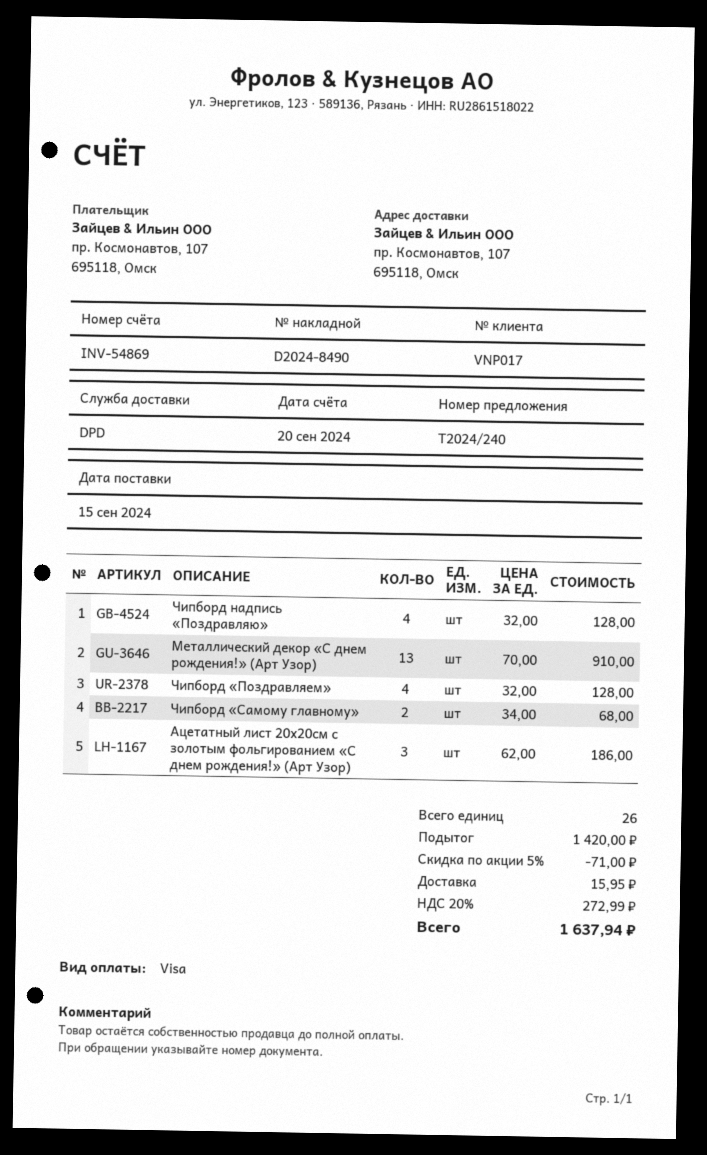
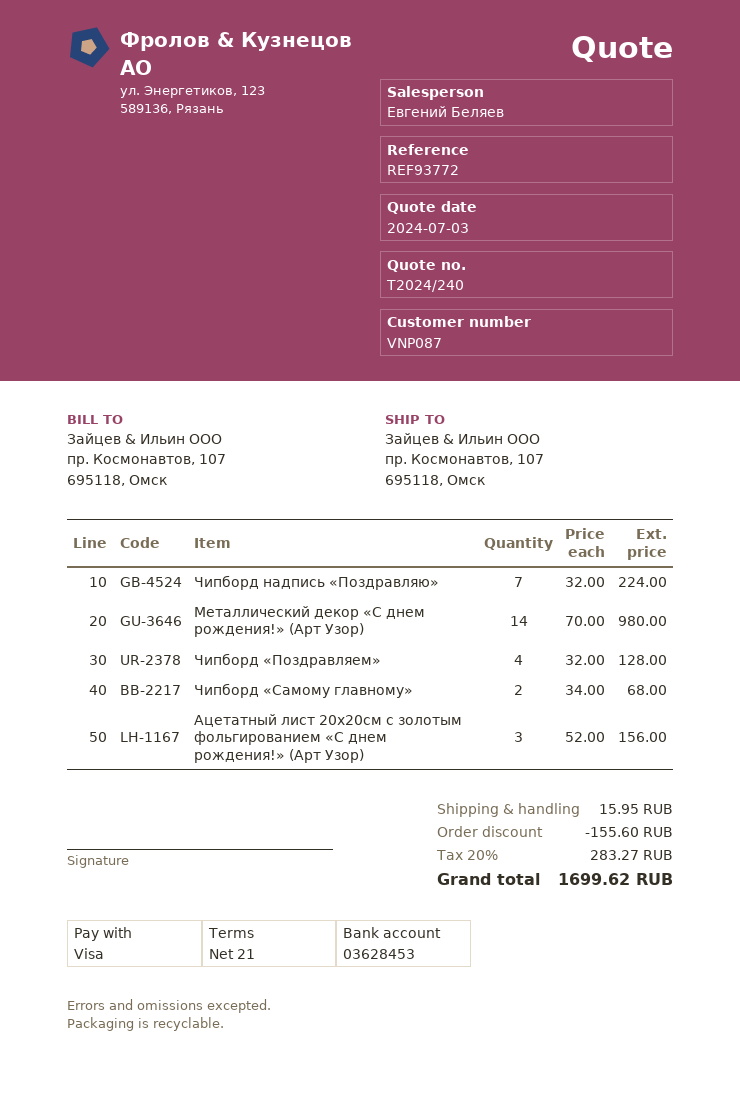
customer number: VNP017 -> VNP087
Чипборд надпись «Поздравляю»: 4 x 32.00 = 128.00 -> 7 x 32.00 = 224.00
Металлический декор «С днем рождения!» (Арт Узор): 13 x 70.00 = 910.00 -> 14 x 70.00 = 980.00
Ацетатный лист 20х20см с золотым фольгированием «С днем рождения!» (Арт Узор): 3 x 62.00 = 186.00 -> 3 x 52.00 = 156.00
discount: 71.00 -> 155.60
tax: 20% = 272.99 -> 20% = 283.27
total: 1637.94 -> 1699.62

